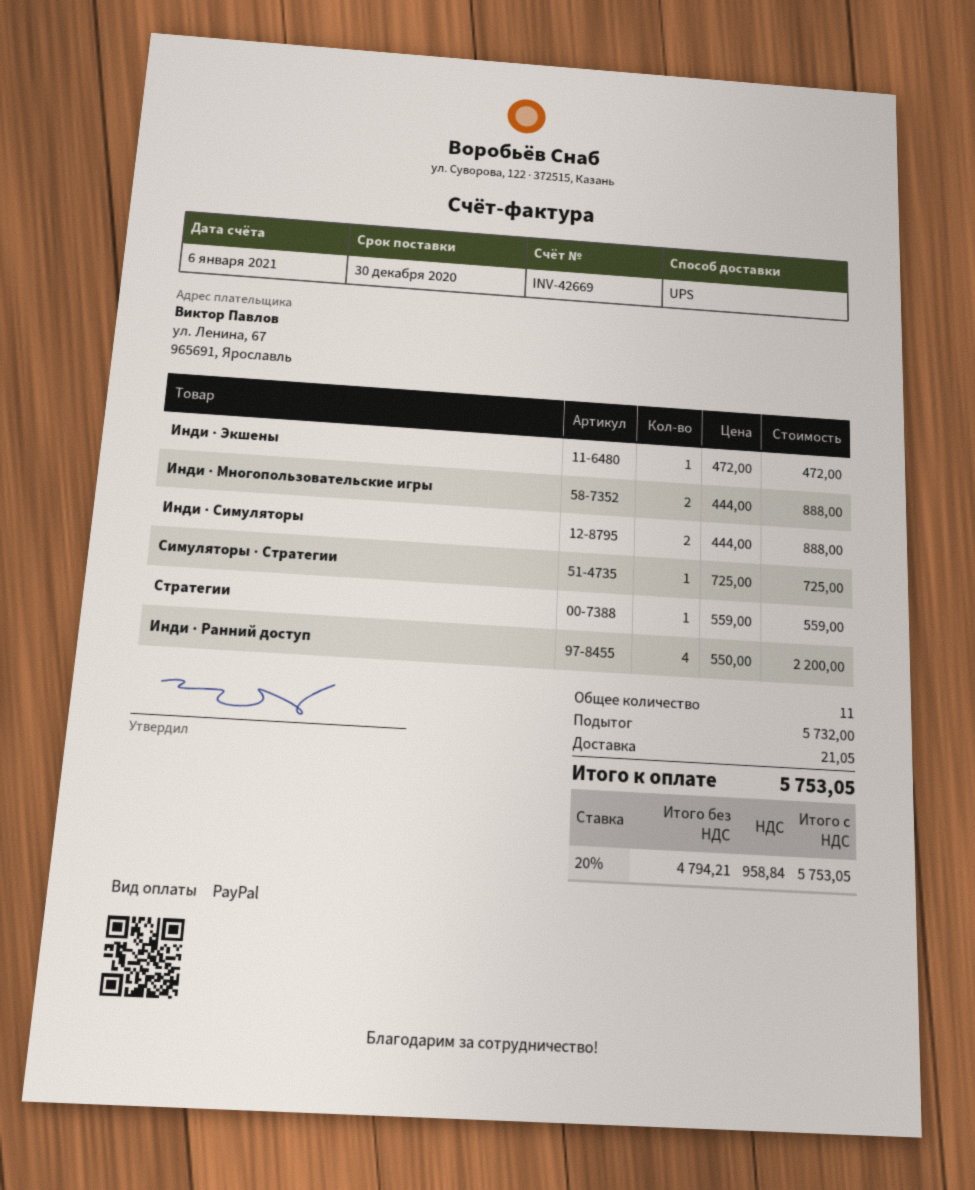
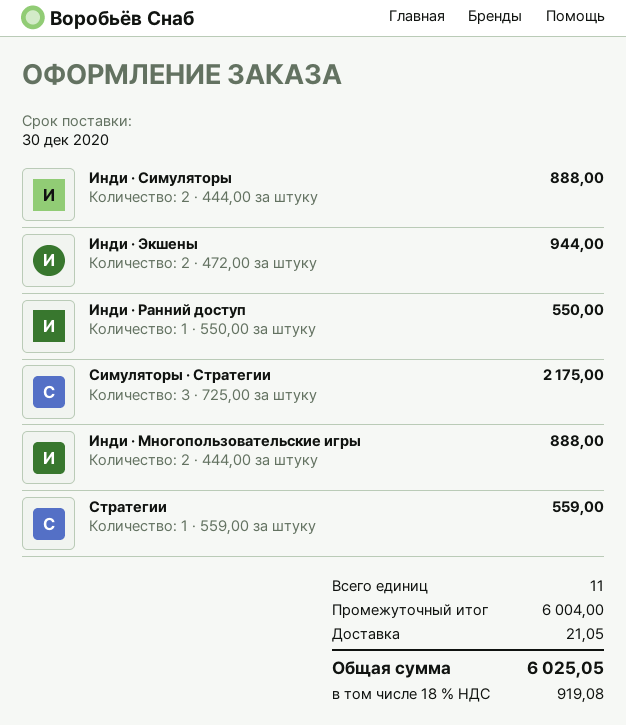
Инди · Экшены: 1 x 472.00 = 472.00 -> 2 x 472.00 = 944.00
Симуляторы · Стратегии: 1 x 725.00 = 725.00 -> 3 x 725.00 = 2175.00
Инди · Ранний доступ: 4 x 550.00 = 2200.00 -> 1 x 550.00 = 550.00
subtotal: 5732.00 -> 6004.00
tax: 20% = 958.84 -> 18% = 919.08
total: 5753.05 -> 6025.05

